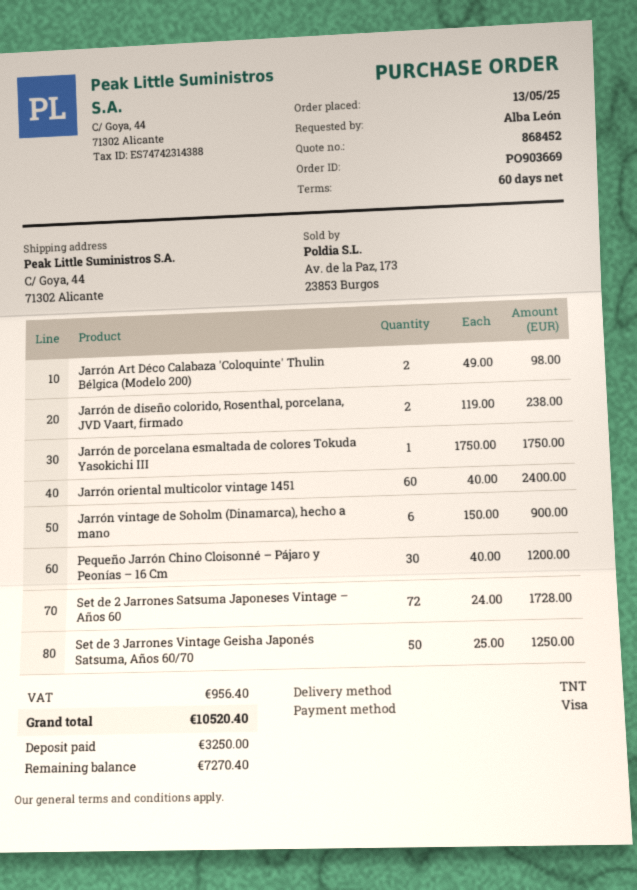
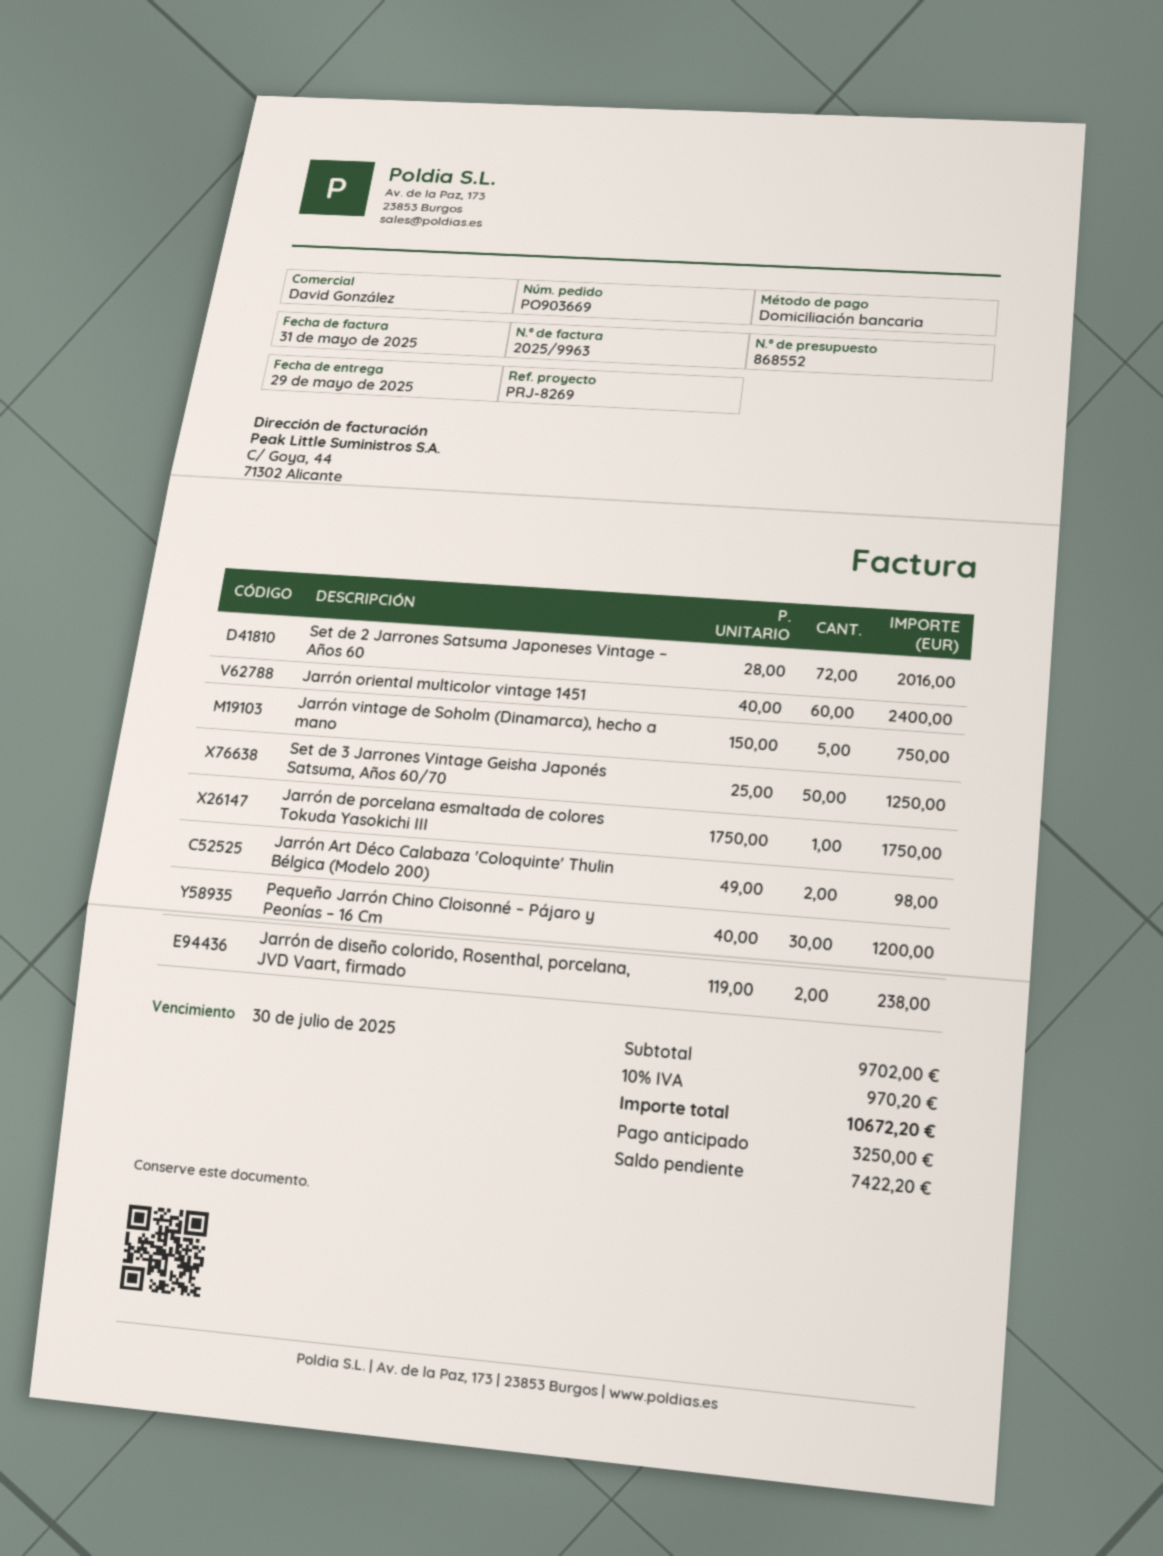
quote number: 868452 -> 868552
payment method: Visa -> direct debit
Jarrón vintage de Soholm (Dinamarca), hecho a mano: 6 x 150.00 = 900.00 -> 5 x 150.00 = 750.00
Set de 2 Jarrones Satsuma Japoneses Vintage – Años 60: 72 x 24.00 = 1728.00 -> 72 x 28.00 = 2016.00
tax: 956.40 -> 970.20
total: 10520.40 -> 10672.20
balance: 7270.40 -> 7422.20

